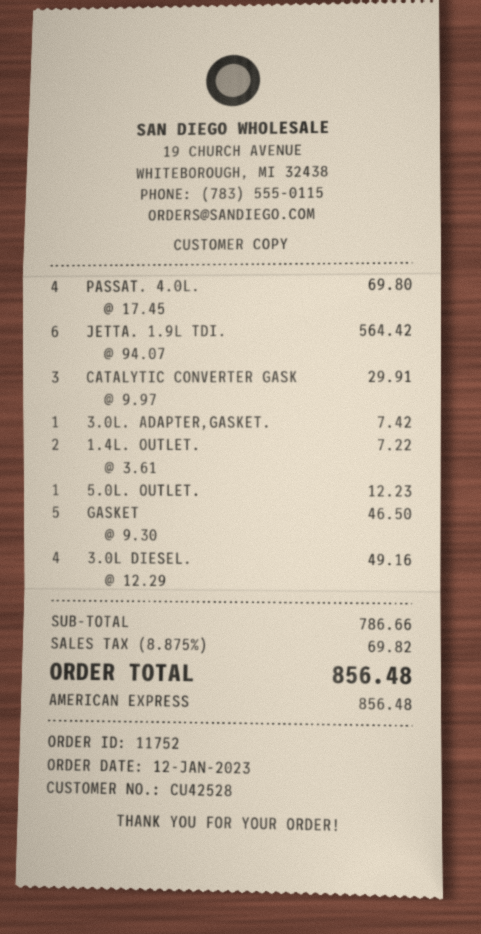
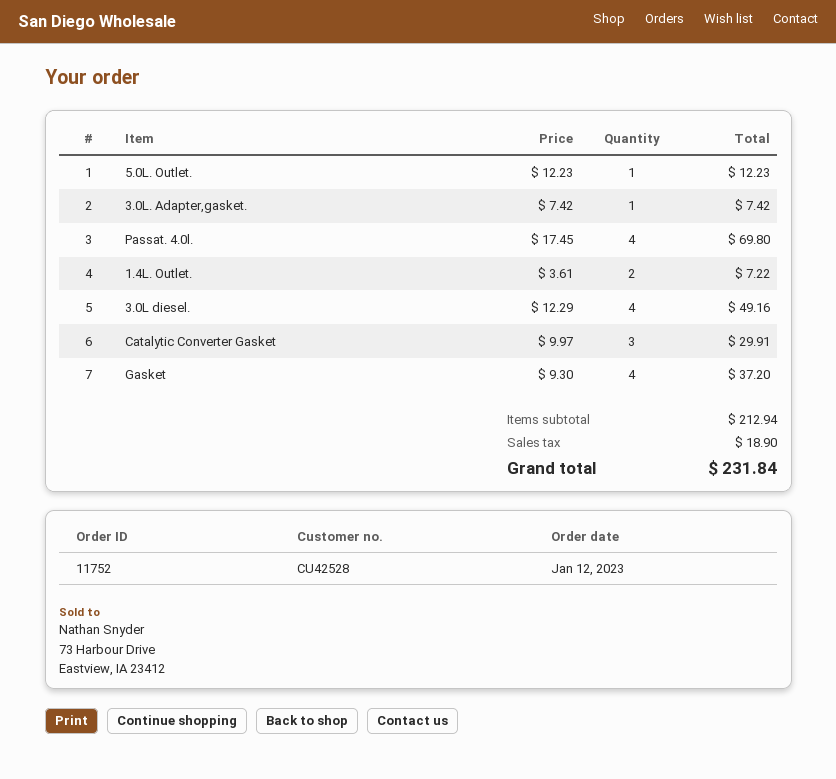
JETTA. 1.9L TDI.: 6 x 94.07 = 564.42 -> none
GASKET: 5 x 9.30 = 46.50 -> 4 x 9.30 = 37.20
subtotal: 786.66 -> 212.94
tax: 69.82 -> 18.90
total: 856.48 -> 231.84

